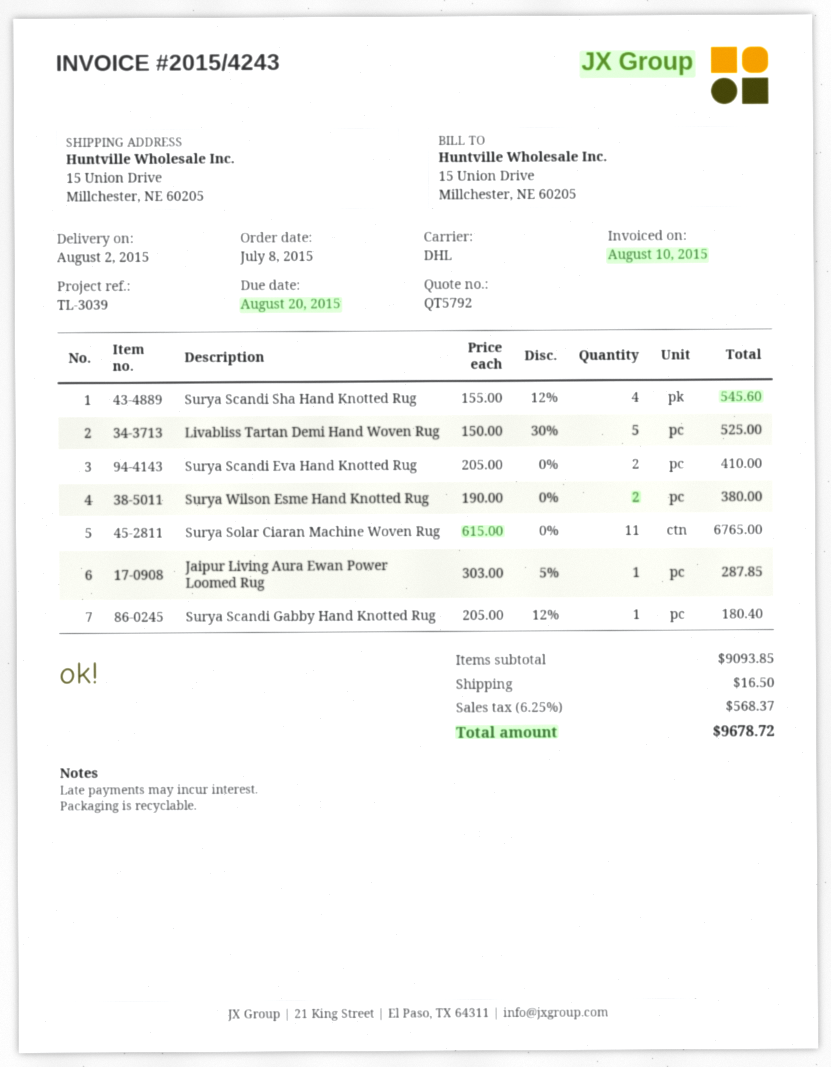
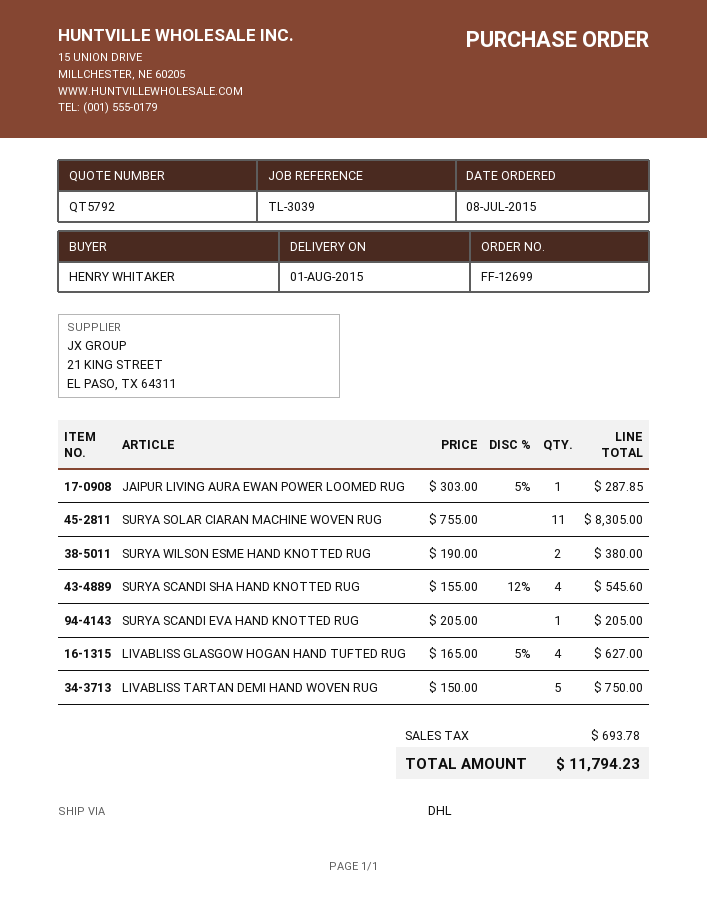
delivery date: 2015-08-02 -> 2015-08-01
Livabliss Tartan Demi Hand Woven Rug: 5 x 150.00 - 30% = 525.00 -> 5 x 150.00 = 750.00
Surya Scandi Eva Hand Knotted Rug: 2 x 205.00 = 410.00 -> 1 x 205.00 = 205.00
Surya Solar Ciaran Machine Woven Rug: 11 x 615.00 = 6765.00 -> 11 x 755.00 = 8305.00
Surya Scandi Gabby Hand Knotted Rug: 1 x 205.00 - 12% = 180.40 -> none
LIVABLISS GLASGOW HOGAN HAND TUFTED RUG: none -> 4 x 165.00 - 5% = 627.00
shipping: 16.50 -> none
tax: 568.37 -> 693.78
total: 9678.72 -> 11794.23

